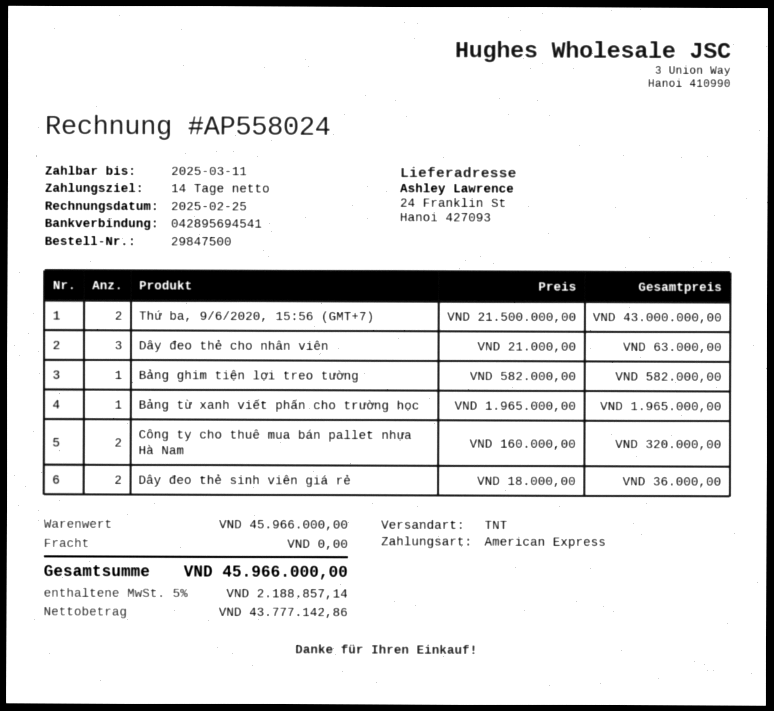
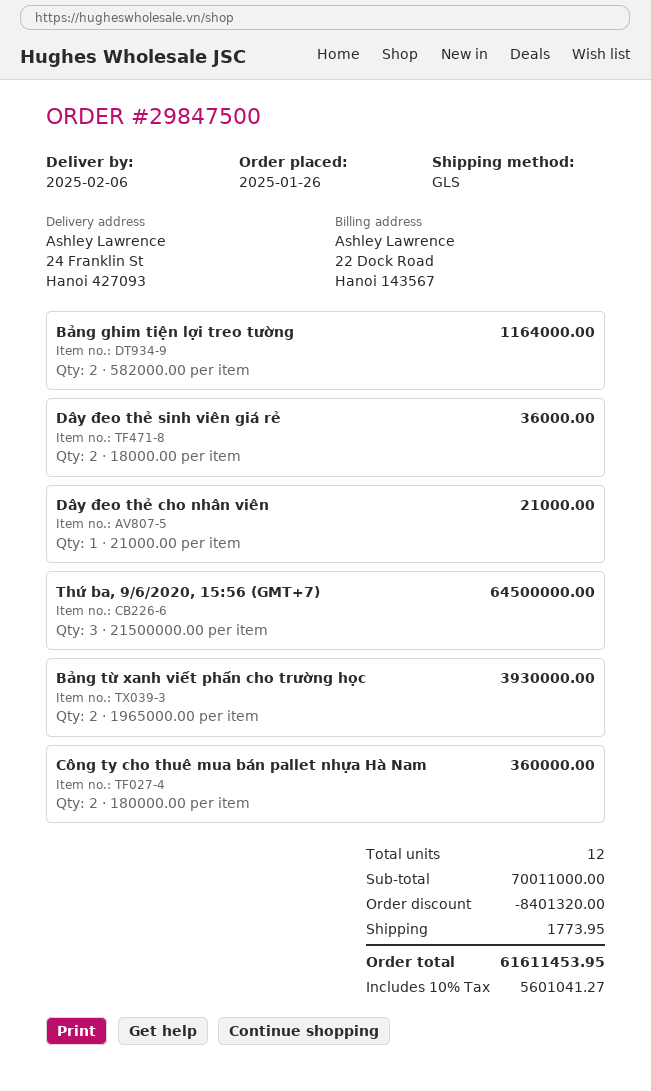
shipping method: TNT -> GLS
Thứ ba, 9/6/2020, 15:56 (GMT+7): 2 x 21500000.00 = 43000000.00 -> 3 x 21500000.00 = 64500000.00
Dây đeo thẻ cho nhân viên: 3 x 21000.00 = 63000.00 -> 1 x 21000.00 = 21000.00
Bảng ghim tiện lợi treo tường: 1 x 582000.00 = 582000.00 -> 2 x 582000.00 = 1164000.00
Bảng từ xanh viết phấn cho trường học: 1 x 1965000.00 = 1965000.00 -> 2 x 1965000.00 = 3930000.00
Công ty cho thuê mua bán pallet nhựa Hà Nam: 2 x 160000.00 = 320000.00 -> 2 x 180000.00 = 360000.00
subtotal: 45966000.00 -> 70011000.00
discount: none -> 8401320.00
shipping: 0.00 -> 1773.95
tax: 5% = 2188857.14 -> 10% = 5601041.27
total: 45966000.00 -> 61611453.95

